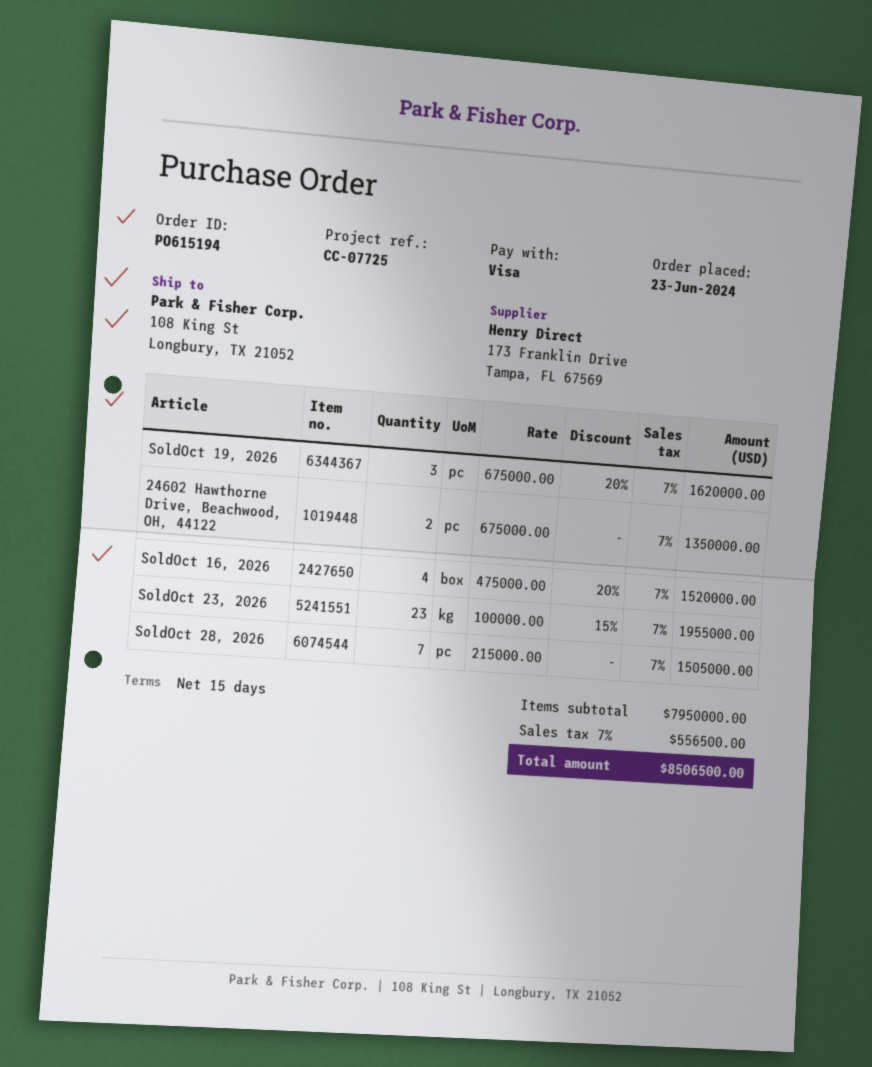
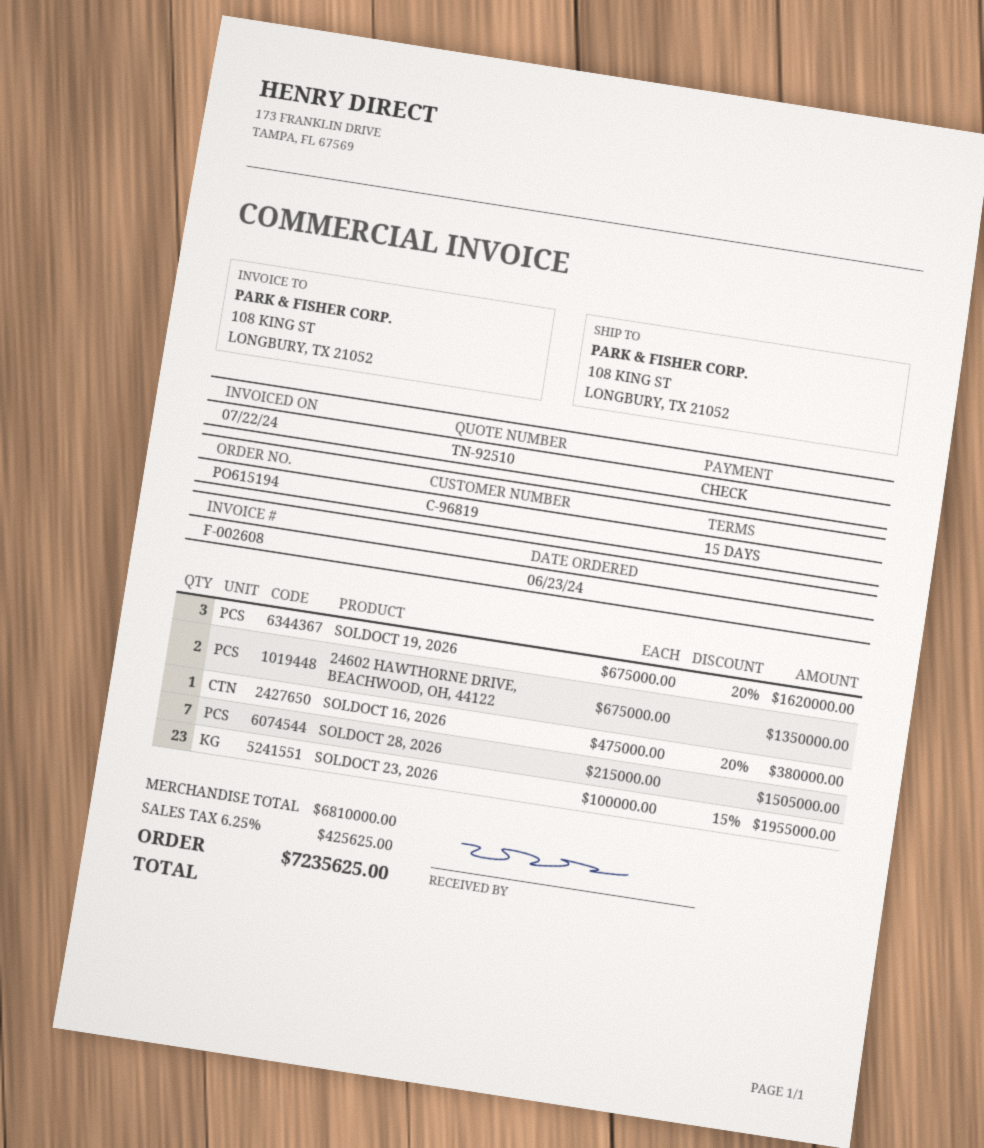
payment method: Visa -> cheque
SoldOct 16, 2026: 4 x 475000.00 - 20% = 1520000.00 -> 1 x 475000.00 - 20% = 380000.00
subtotal: 7950000.00 -> 6810000.00
tax: 7% = 556500.00 -> 6.25% = 425625.00
total: 8506500.00 -> 7235625.00

